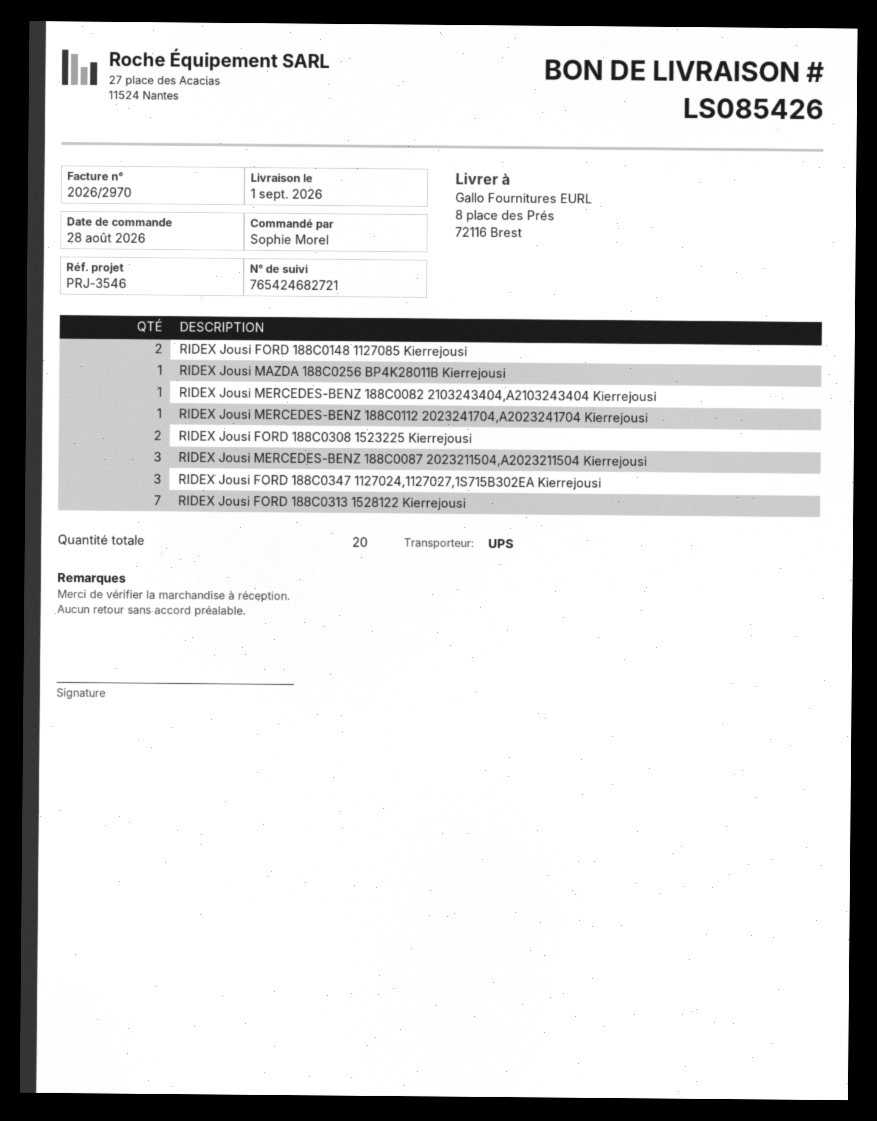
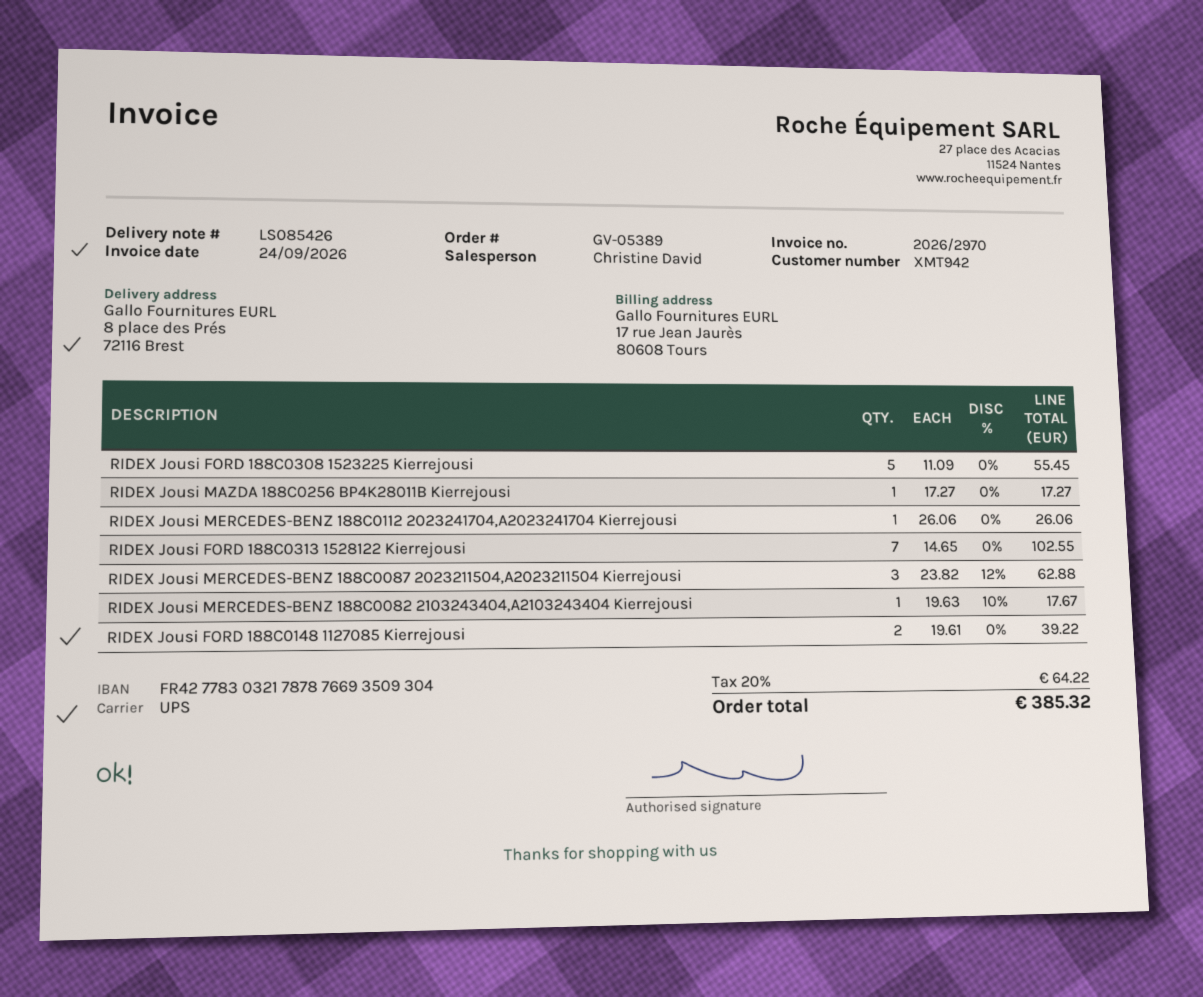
RIDEX Jousi FORD 188C0308 1523225 Kierrejousi: 2 -> 5
RIDEX Jousi FORD 188C0347 1127024,1127027,1S715B302EA Kierrejousi: 3 -> none

